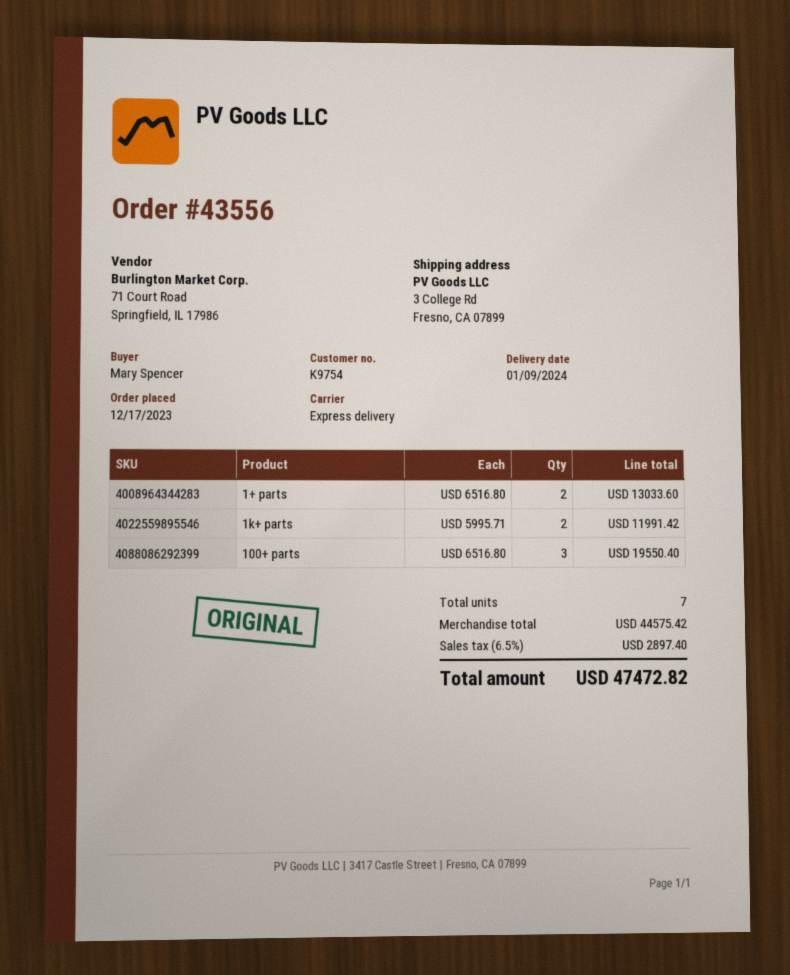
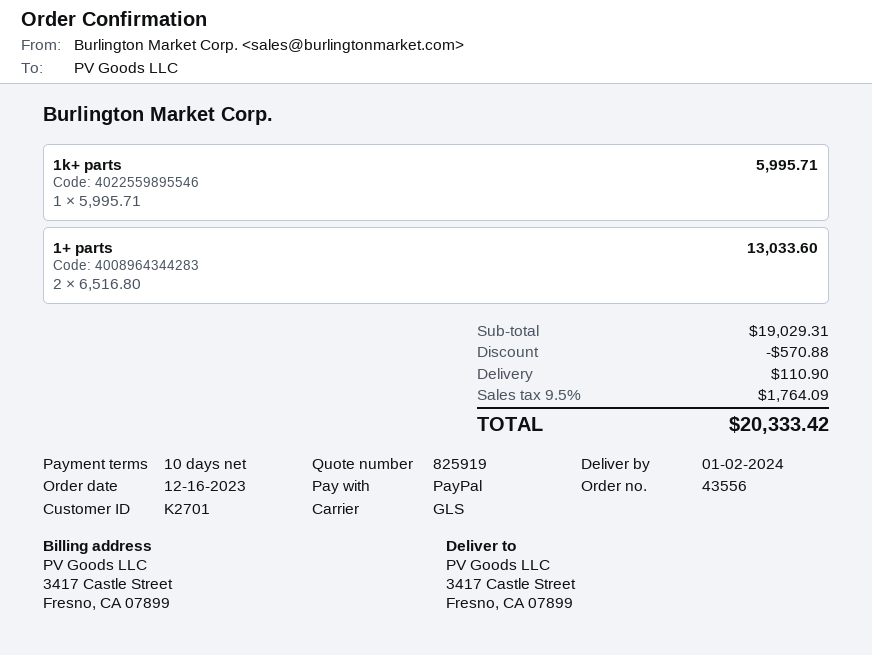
order date: 2023-12-17 -> 2023-12-16
delivery date: 2024-01-09 -> 2024-01-02
customer number: K9754 -> K2701
shipping method: express -> GLS
ship to: 3 College Rd, Fresno, CA 07899 -> 3417 Castle Street, Fresno, CA 07899
1k+ parts: 2 x 5995.71 = 11991.42 -> 1 x 5995.71 = 5995.71
100+ parts: 3 x 6516.80 = 19550.40 -> none
subtotal: 44575.42 -> 19029.31
discount: none -> 570.88
shipping: none -> 110.90
tax: 6.5% = 2897.40 -> 9.5% = 1764.09
total: 47472.82 -> 20333.42

